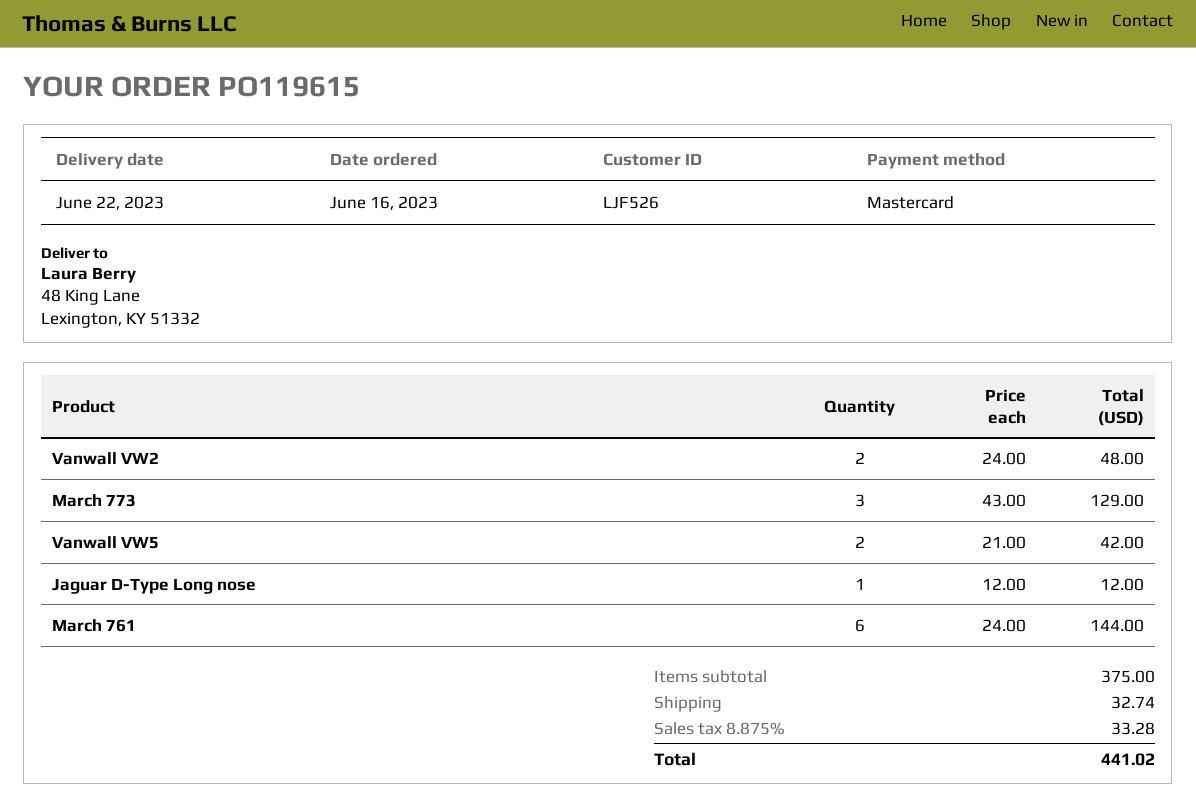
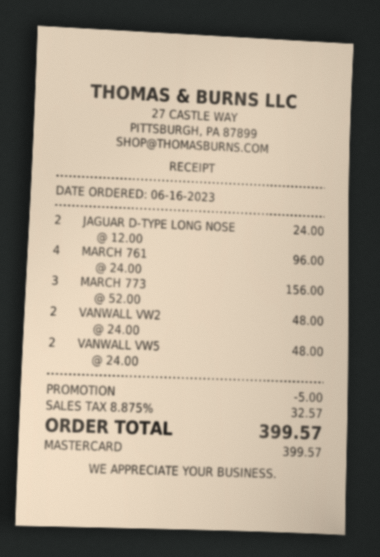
March 773: 3 x 43.00 = 129.00 -> 3 x 52.00 = 156.00
Vanwall VW5: 2 x 21.00 = 42.00 -> 2 x 24.00 = 48.00
Jaguar D-Type Long nose: 1 x 12.00 = 12.00 -> 2 x 12.00 = 24.00
March 761: 6 x 24.00 = 144.00 -> 4 x 24.00 = 96.00
discount: none -> 5.00
shipping: 32.74 -> none
tax: 8.875% = 33.28 -> 8.875% = 32.57
total: 441.02 -> 399.57

